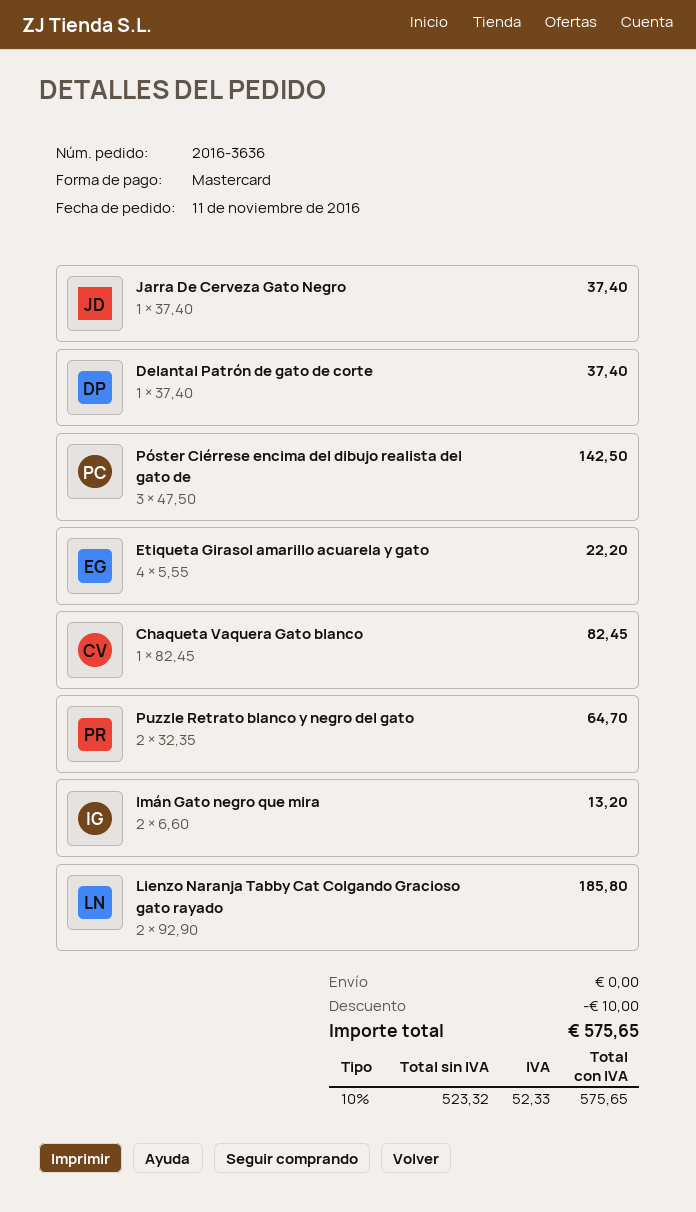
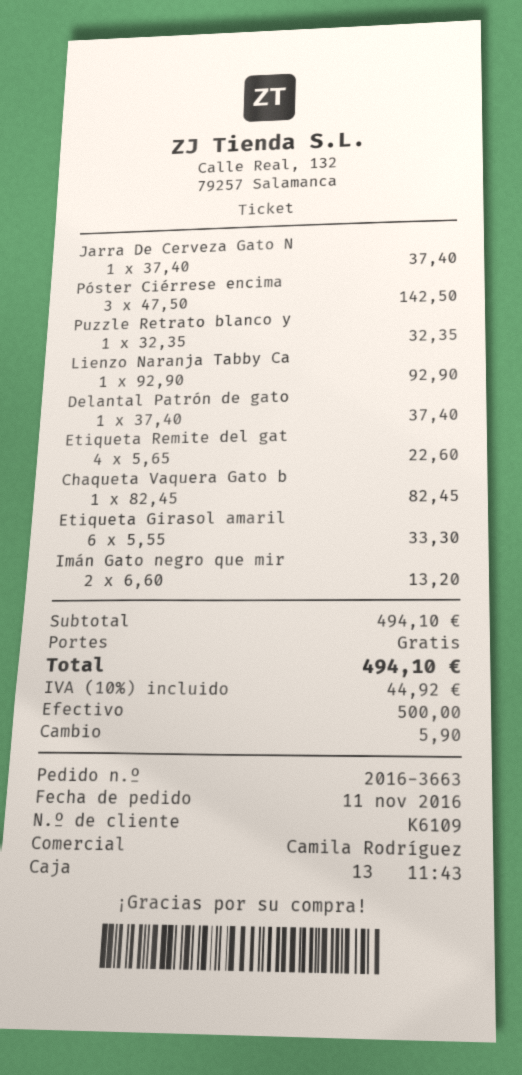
order number: 2016-3636 -> 2016-3663
payment method: Mastercard -> cash
Etiqueta Girasol amarillo acuarela y gato: 4 x 5.55 = 22.20 -> 6 x 5.55 = 33.30
Puzzle Retrato blanco y negro del gato: 2 x 32.35 = 64.70 -> 1 x 32.35 = 32.35
Lienzo Naranja Tabby Cat Colgando Gracioso gato rayado: 2 x 92.90 = 185.80 -> 1 x 92.90 = 92.90
Etiqueta Remite del gat: none -> 4 x 5.65 = 22.60
discount: 10.00 -> none
tax: 10% = 52.33 -> 10% = 44.92
total: 575.65 -> 494.10

